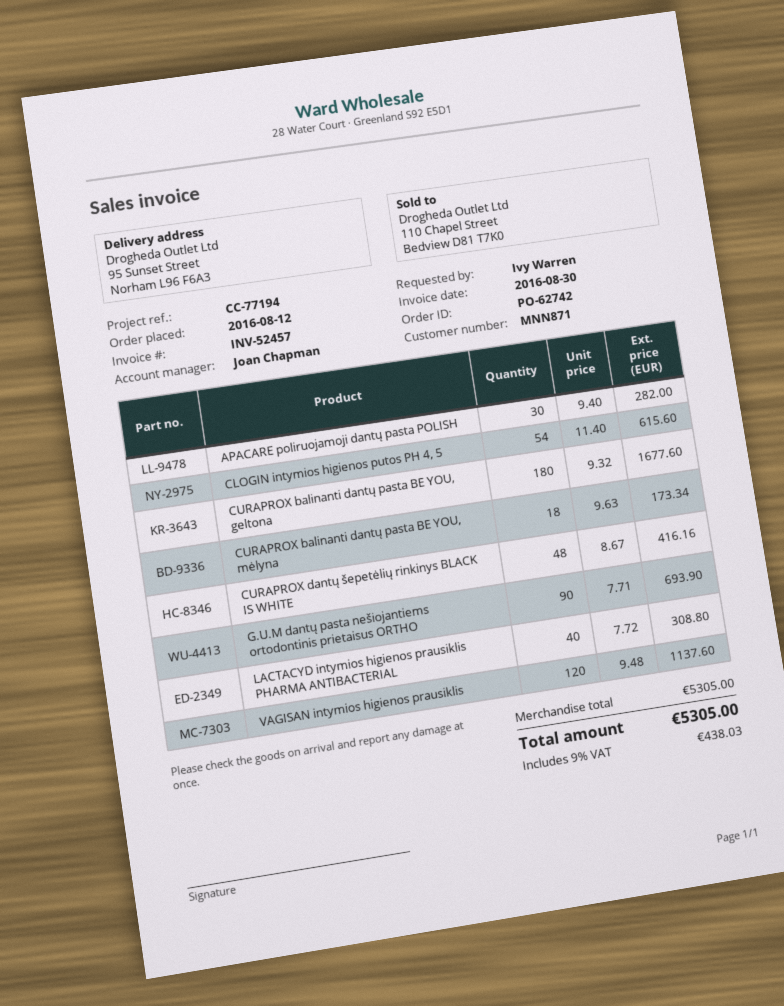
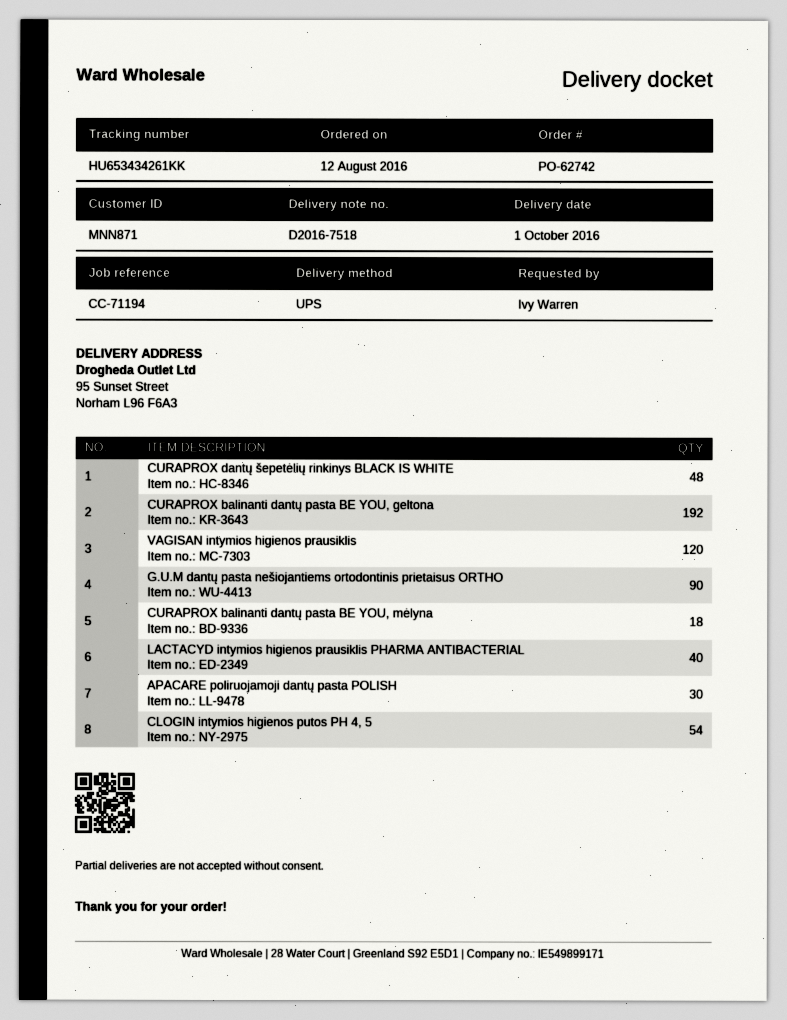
reference: CC-77194 -> CC-71194
CURAPROX balinanti dantų pasta BE YOU, geltona: 180 -> 192

